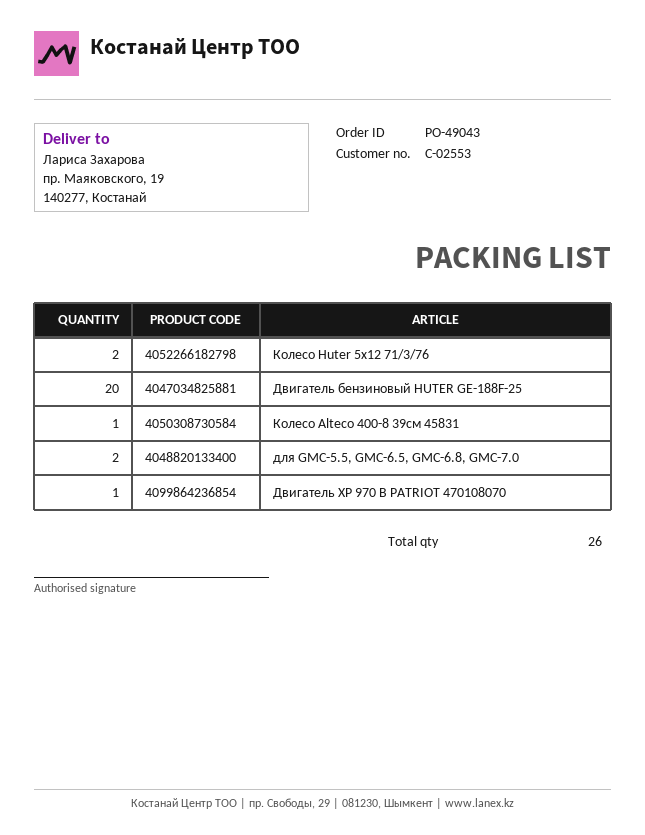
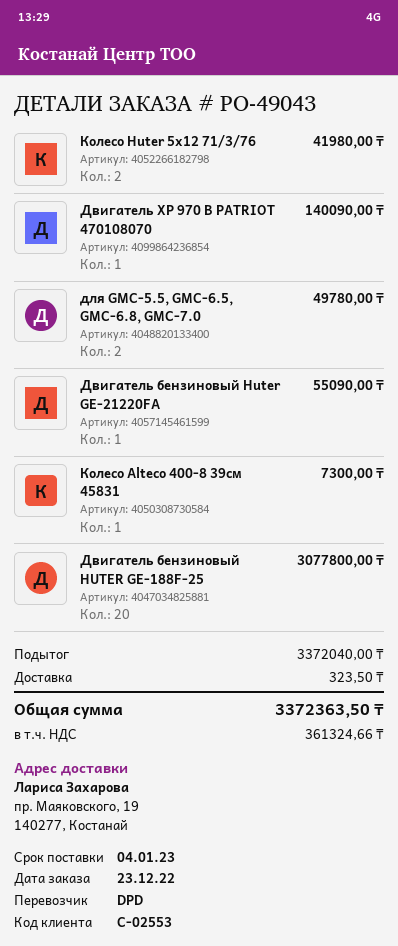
Двигатель бензиновый Huter GE-21220FA: none -> 1

